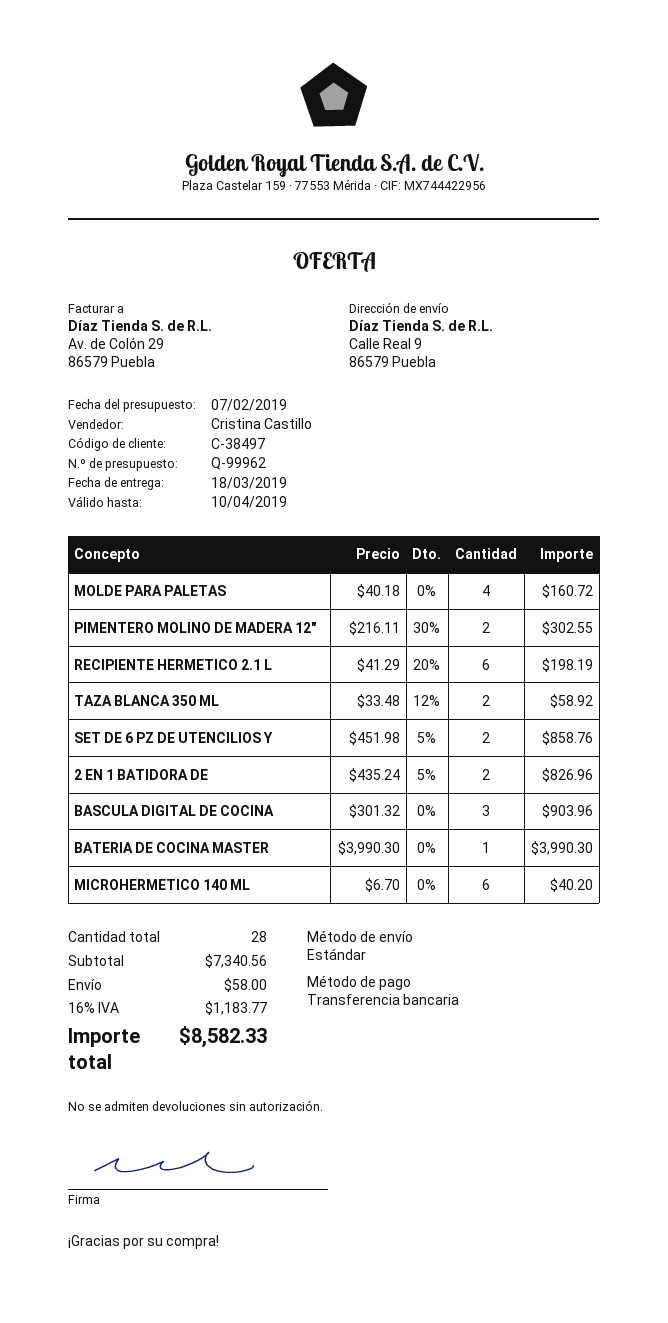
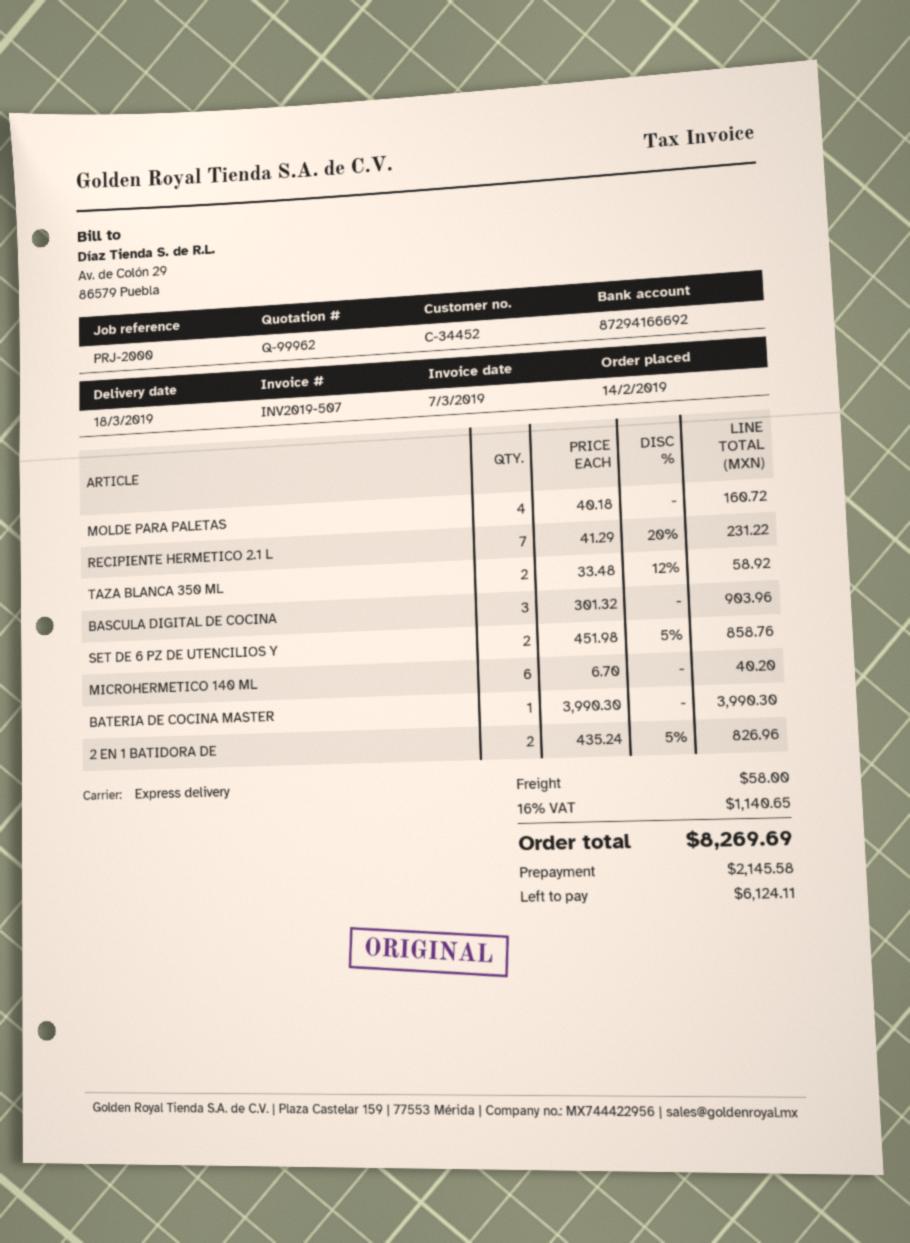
customer number: C-38497 -> C-34452
shipping method: standard -> express
PIMENTERO MOLINO DE MADERA 12": 2 x 216.11 - 30% = 302.55 -> none
RECIPIENTE HERMETICO 2.1 L: 6 x 41.29 - 20% = 198.19 -> 7 x 41.29 - 20% = 231.22
tax: 16% = 1183.77 -> 16% = 1140.65
total: 8582.33 -> 8269.69

